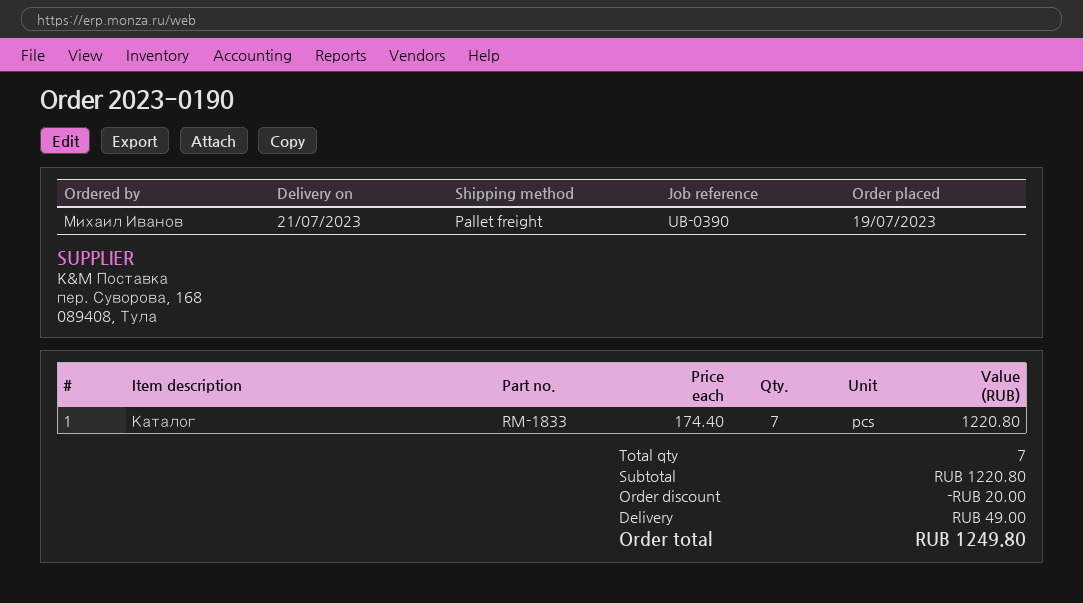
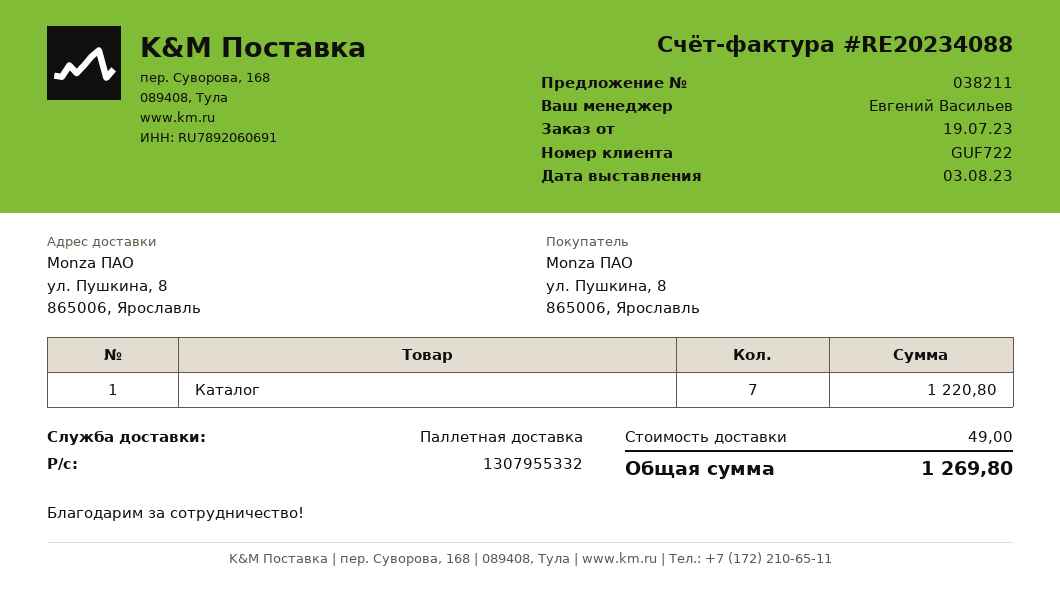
discount: 20.00 -> none
total: 1249.80 -> 1269.80

